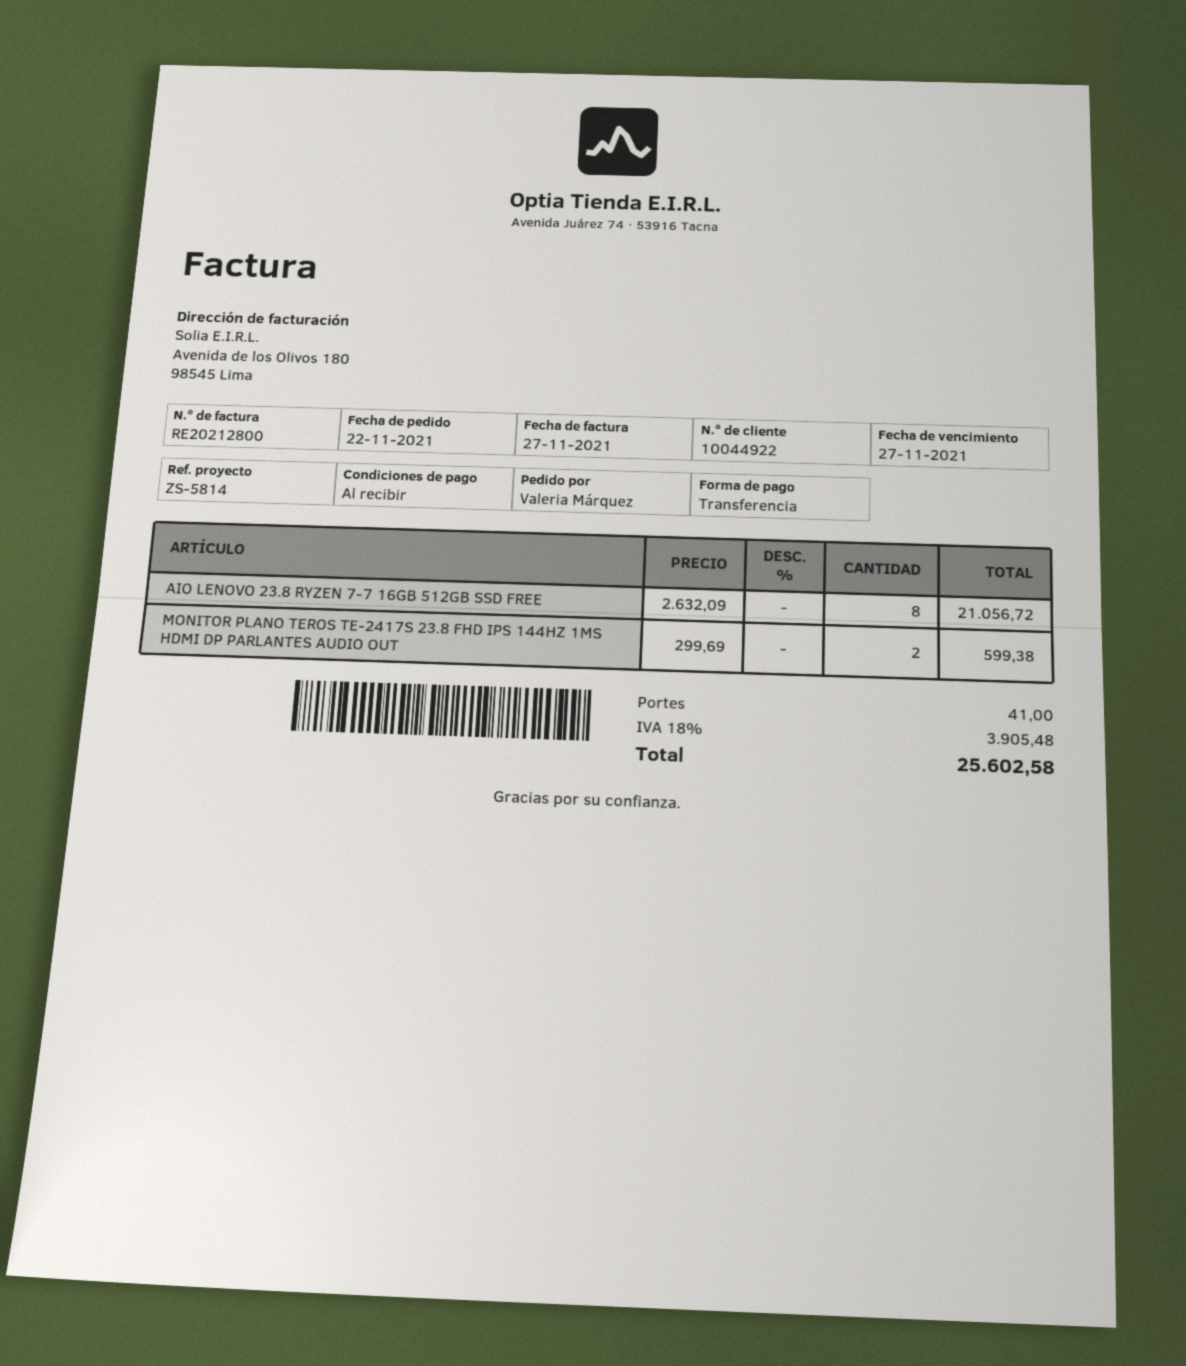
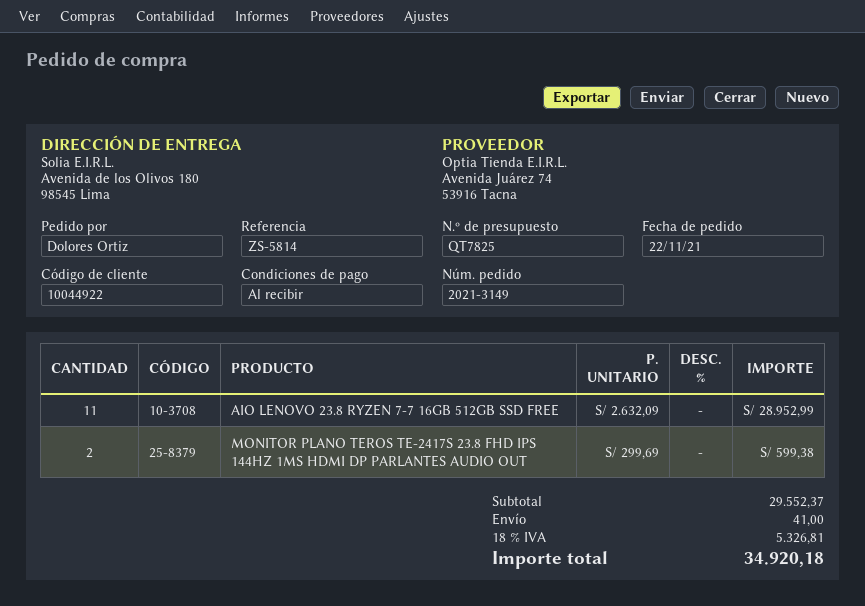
ordered by: Valeria Márquez -> Dolores Ortiz
AIO LENOVO 23.8 RYZEN 7-7 16GB 512GB SSD FREE: 8 x 2632.09 = 21056.72 -> 11 x 2632.09 = 28952.99
tax: 18% = 3905.48 -> 18% = 5326.81
total: 25602.58 -> 34920.18

